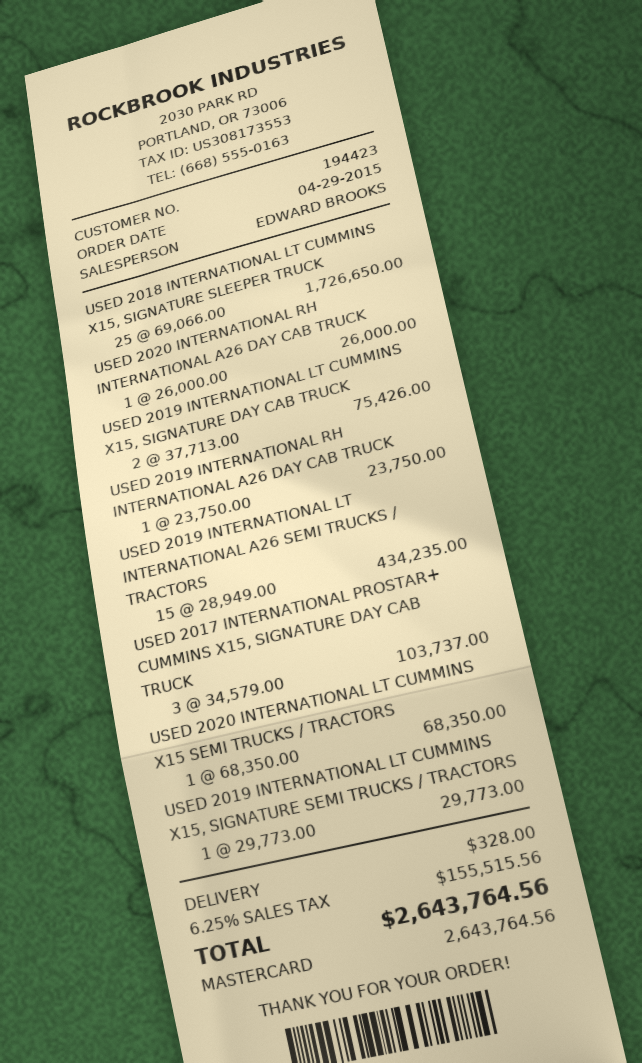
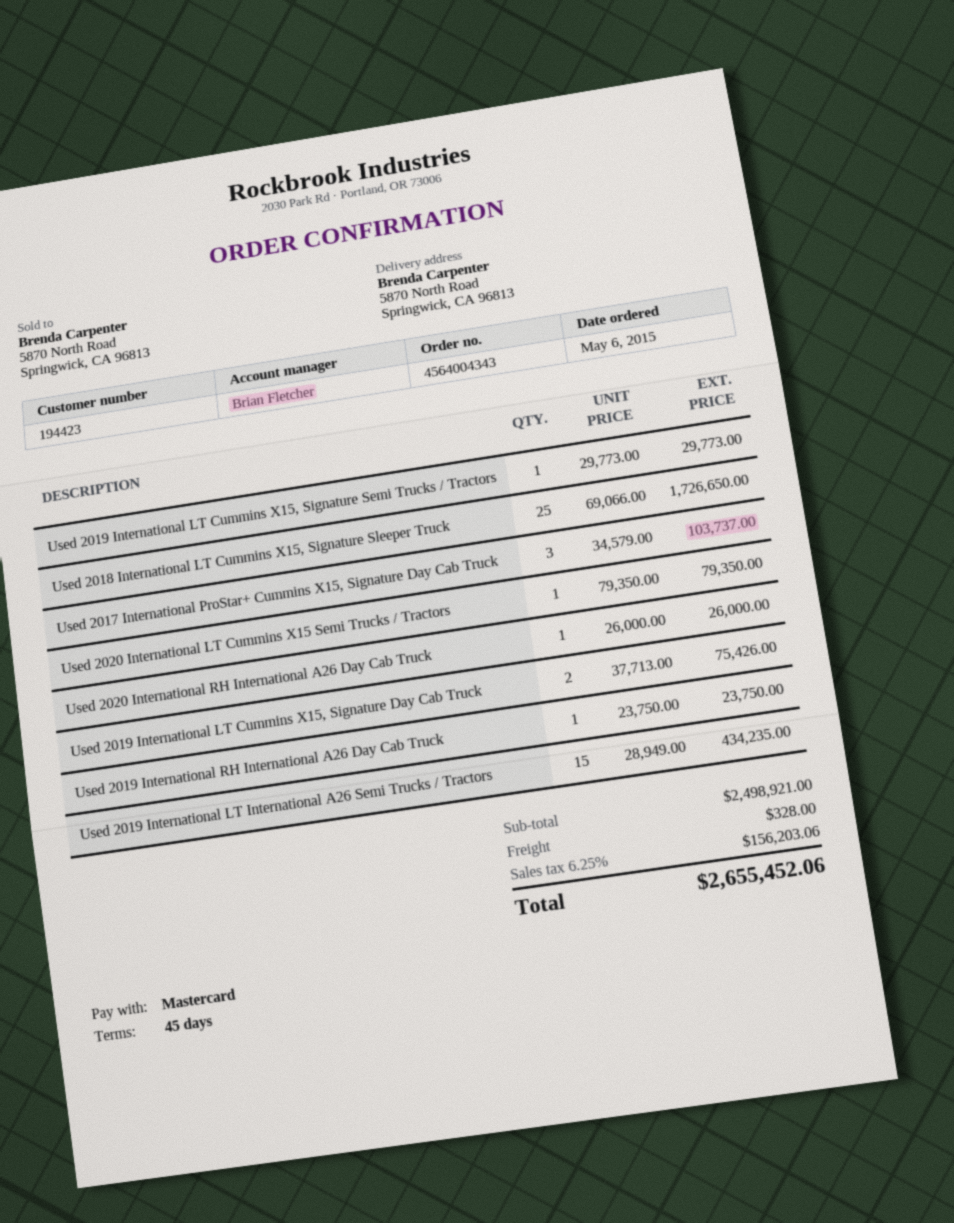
order date: 2015-04-29 -> 2015-05-06
sales rep: EDWARD BROOKS -> Brian Fletcher
USED 2020 INTERNATIONAL LT CUMMINS X15 SEMI TRUCKS / TRACTORS: 1 x 68350.00 = 68350.00 -> 1 x 79350.00 = 79350.00
tax: 6.25% = 155515.56 -> 6.25% = 156203.06
total: 2643764.56 -> 2655452.06

